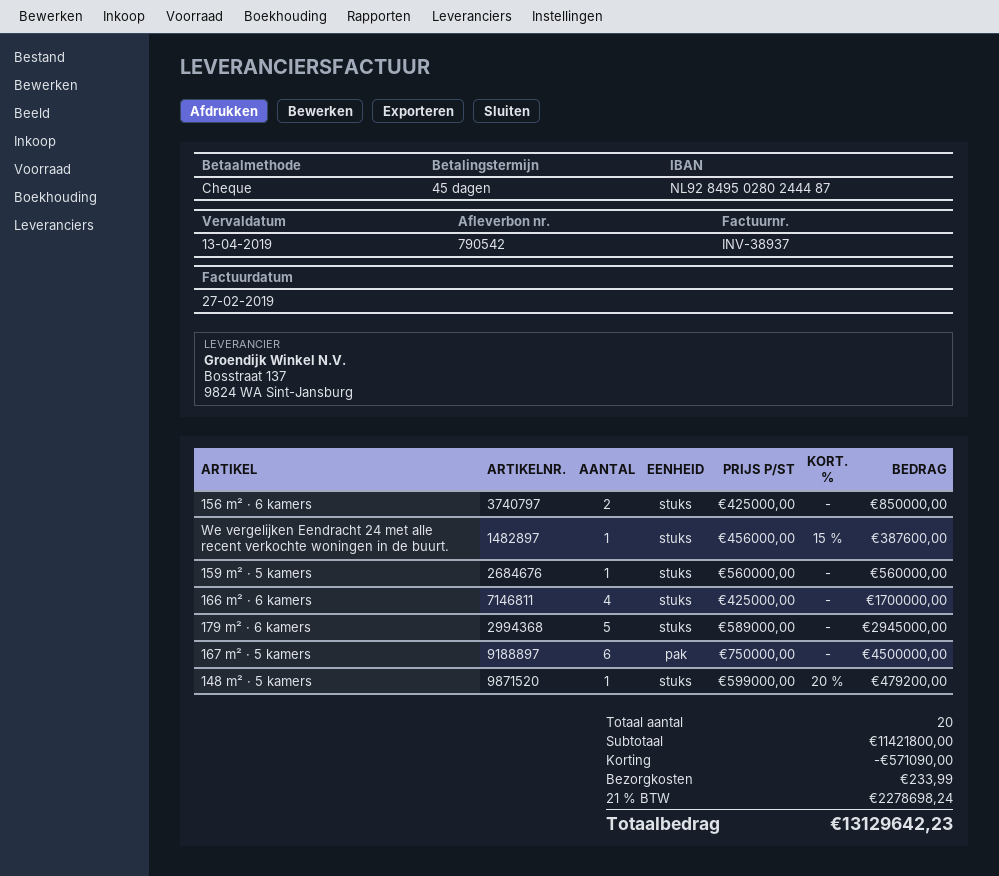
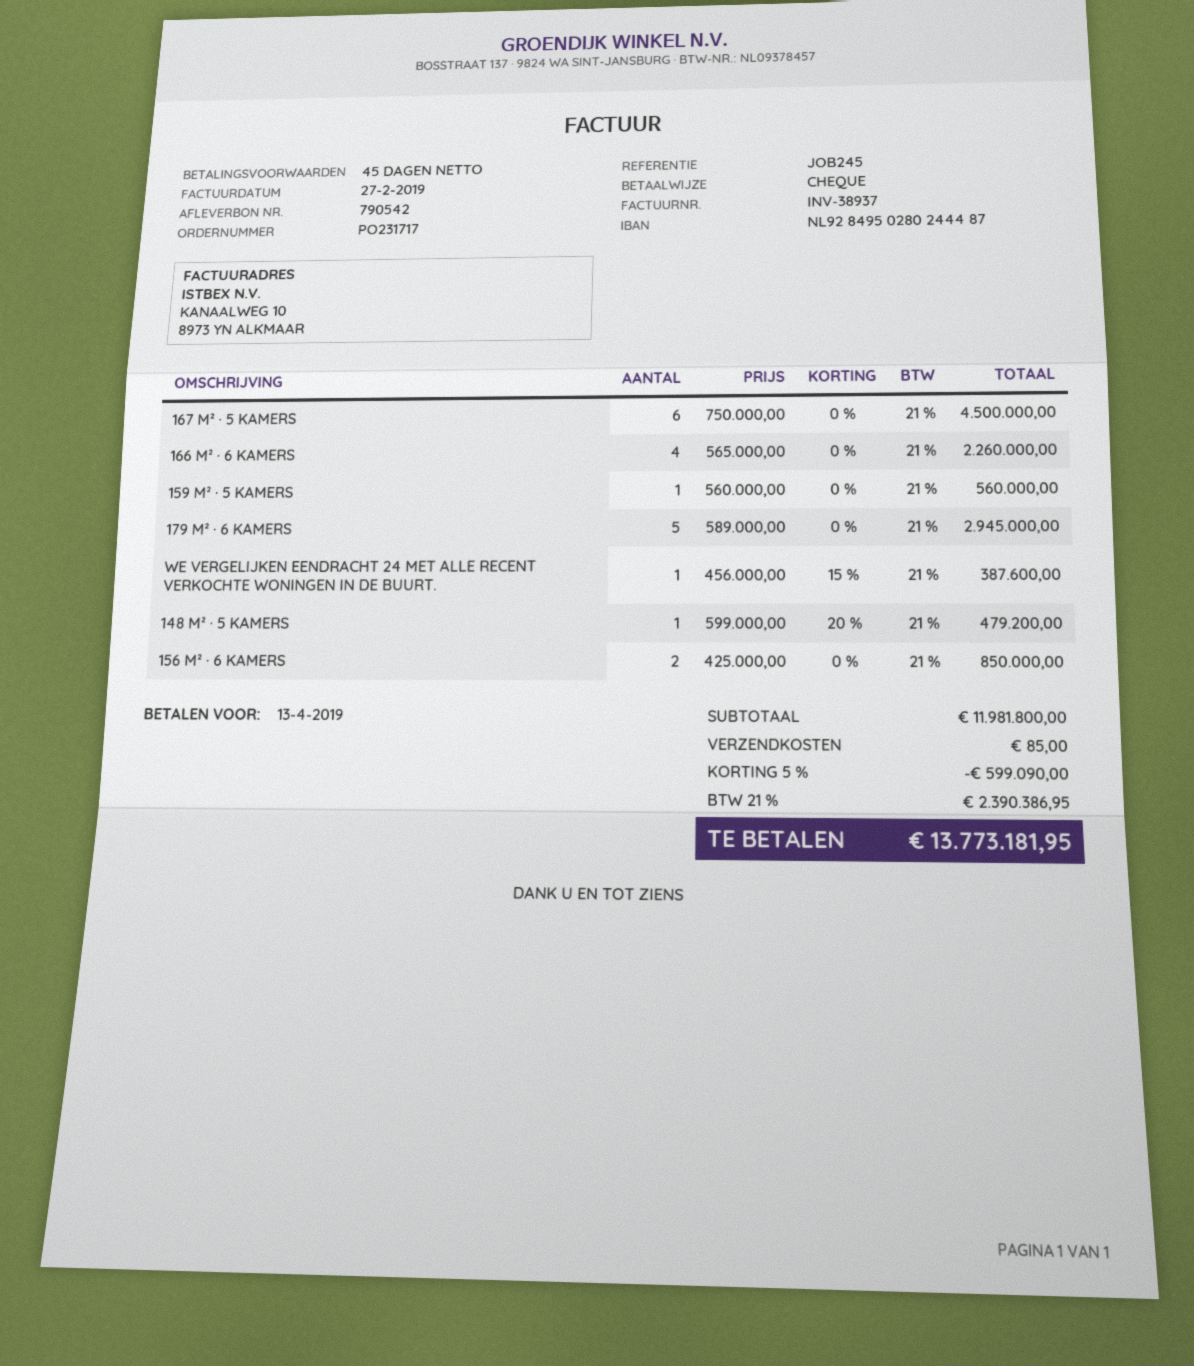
166 m² · 6 kamers: 4 x 425000.00 = 1700000.00 -> 4 x 565000.00 = 2260000.00
subtotal: 11421800.00 -> 11981800.00
discount: 571090.00 -> 599090.00
shipping: 233.99 -> 85.00
tax: 21% = 2278698.24 -> 21% = 2390386.95
total: 13129642.23 -> 13773181.95

